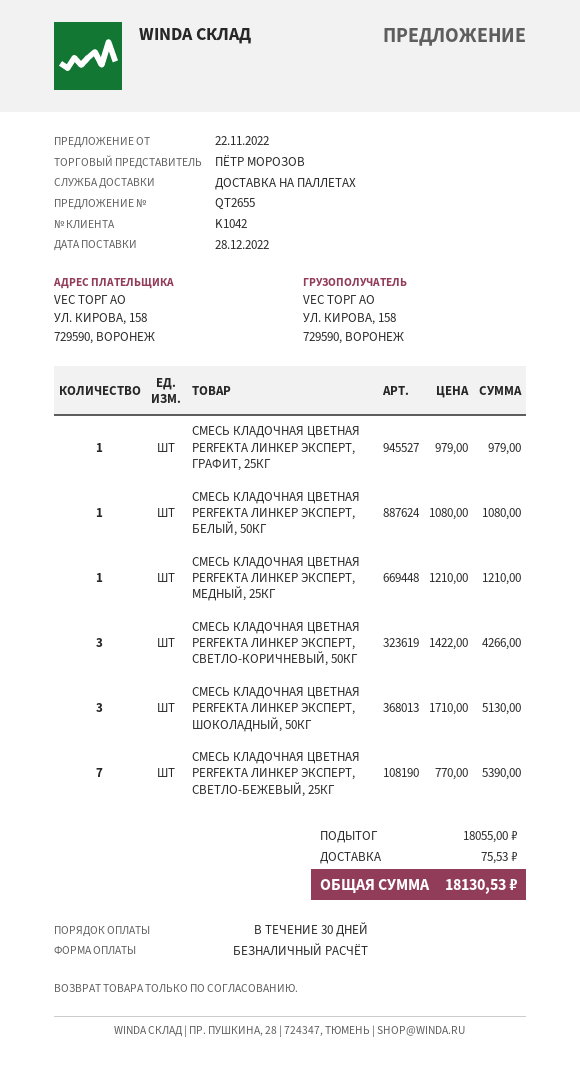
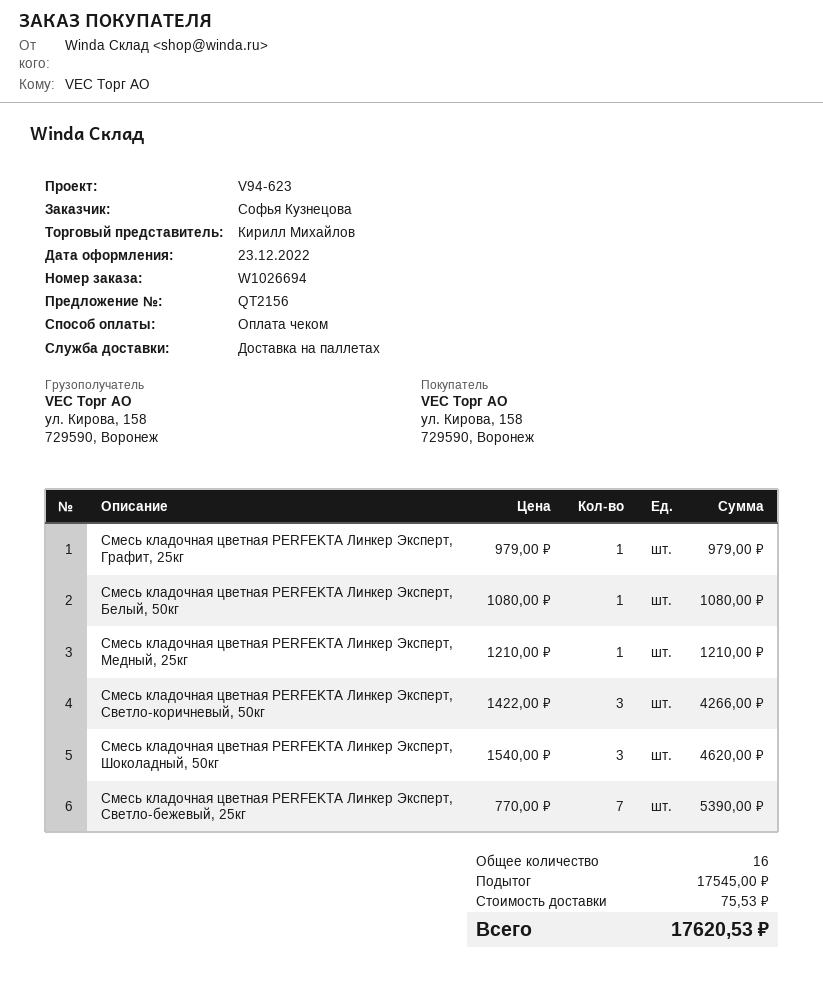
quote number: QT2655 -> QT2156
sales rep: ПЁТР МОРОЗОВ -> Кирилл Михайлов
payment method: bank transfer -> cheque
СМЕСЬ КЛАДОЧНАЯ ЦВЕТНАЯ PERFEKTA ЛИНКЕР ЭКСПЕРТ, ШОКОЛАДНЫЙ, 50КГ: 3 x 1710.00 = 5130.00 -> 3 x 1540.00 = 4620.00
subtotal: 18055.00 -> 17545.00
total: 18130.53 -> 17620.53

